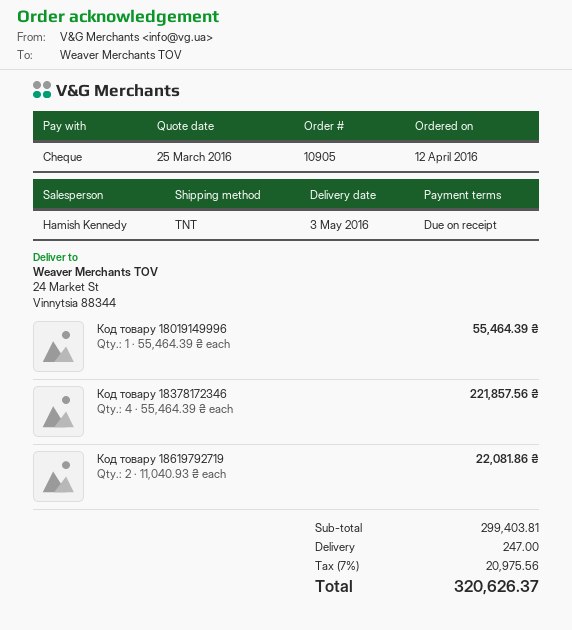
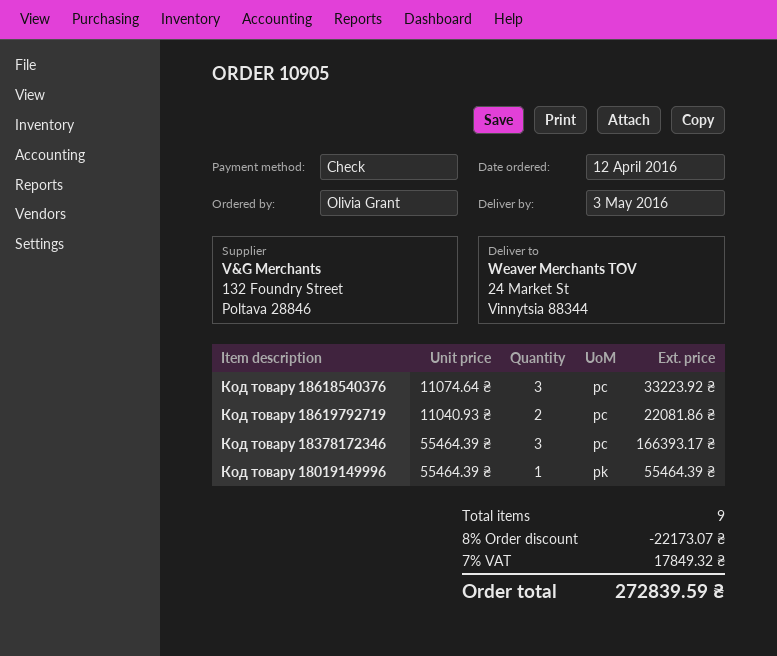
Код товару 18378172346: 4 x 55464.39 = 221857.56 -> 3 x 55464.39 = 166393.17
Код товару 18618540376: none -> 3 x 11074.64 = 33223.92
discount: none -> 8% = 22173.07
shipping: 247.00 -> none
tax: 7% = 20975.56 -> 7% = 17849.32
total: 320626.37 -> 272839.59

